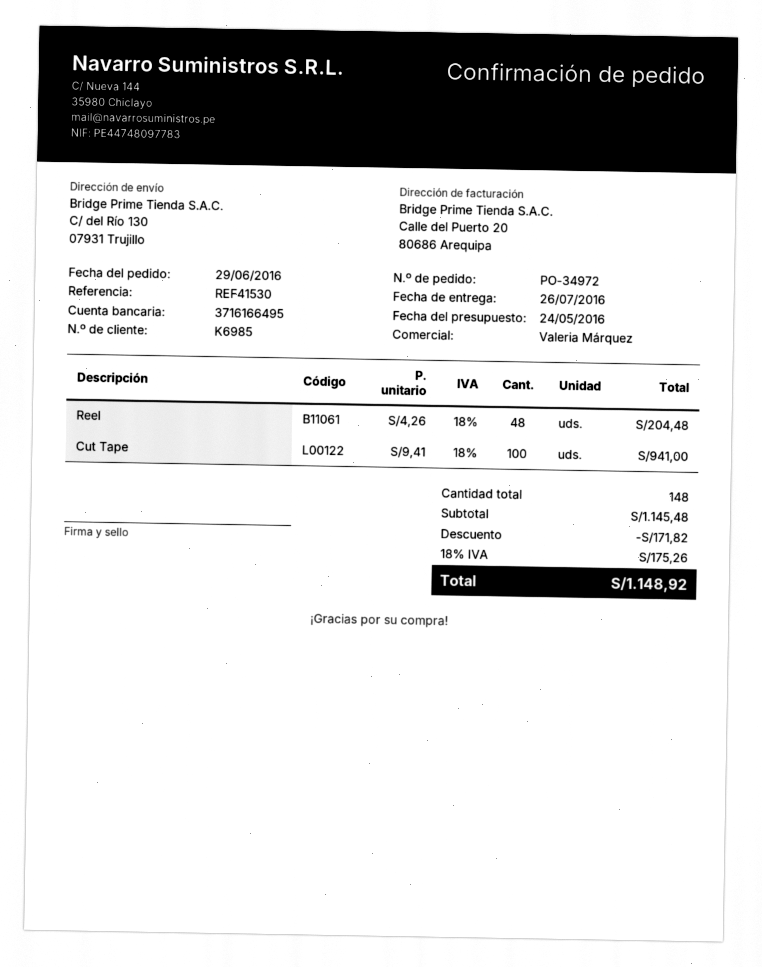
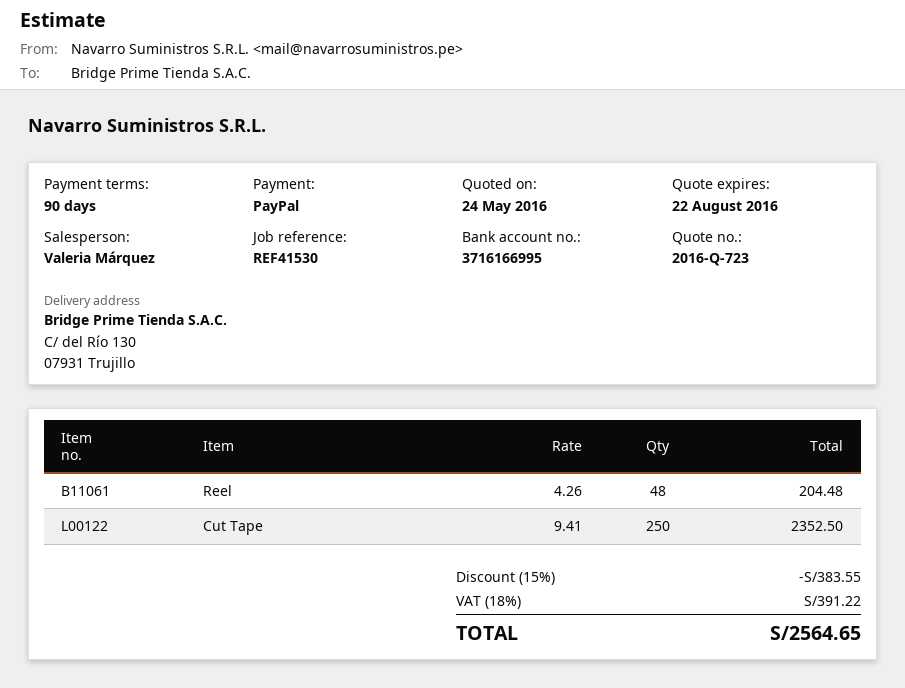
bank account: 3716166495 -> 3716166995
Cut Tape: 100 x 9.41 = 941.00 -> 250 x 9.41 = 2352.50
discount: 171.82 -> 383.55
tax: 18% = 175.26 -> 18% = 391.22
total: 1148.92 -> 2564.65

